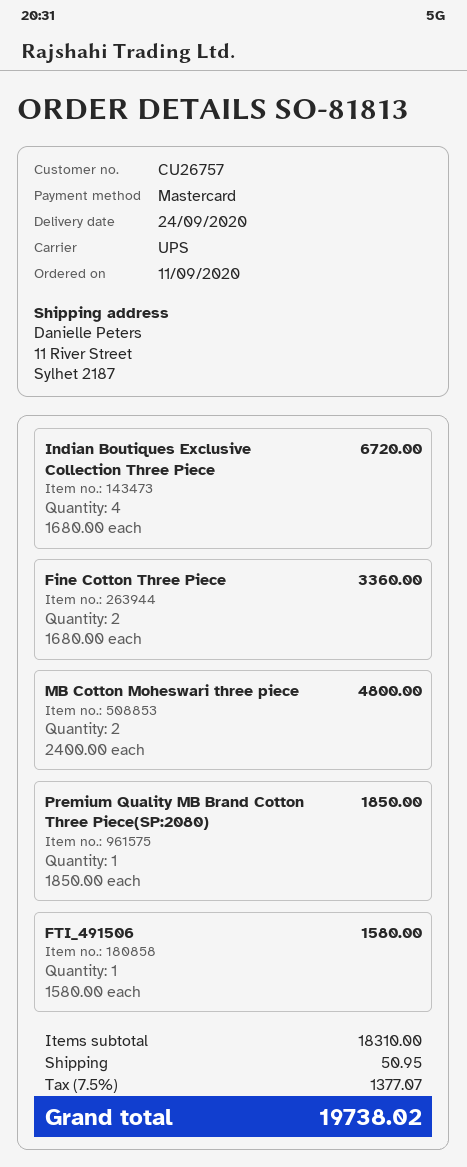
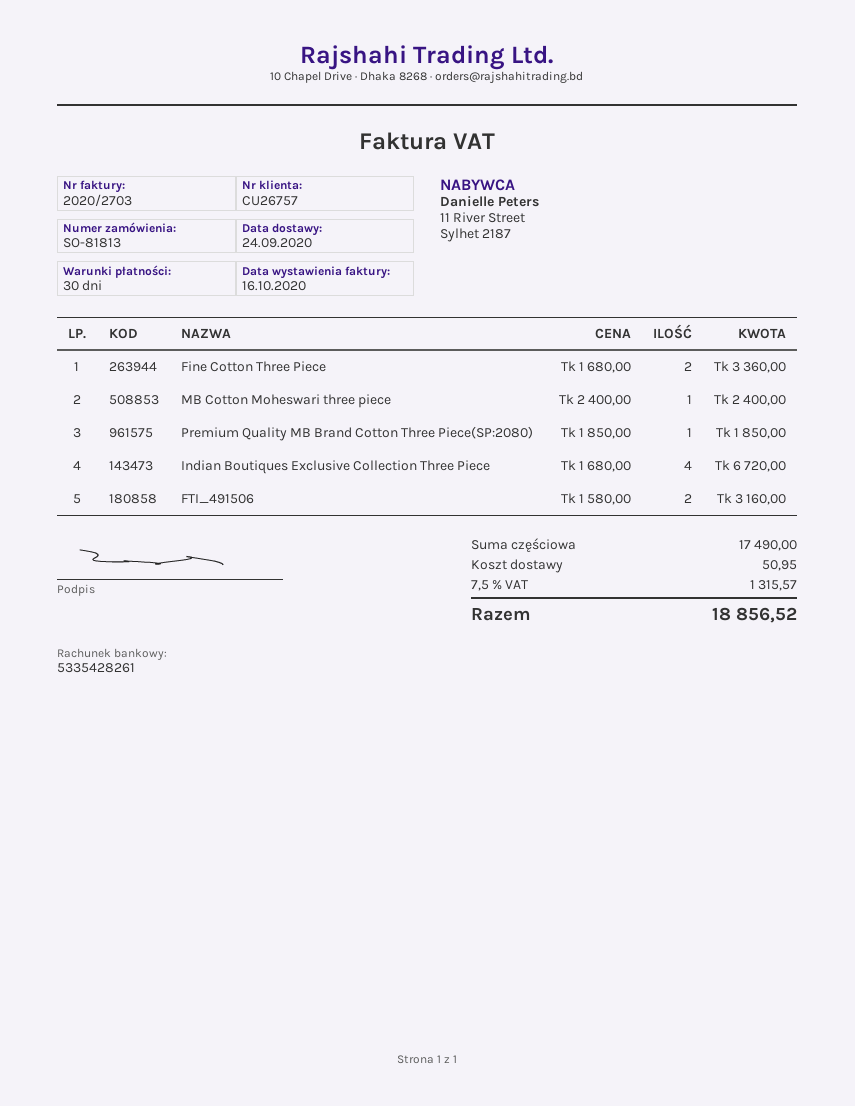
MB Cotton Moheswari three piece: 2 x 2400.00 = 4800.00 -> 1 x 2400.00 = 2400.00
FTI_491506: 1 x 1580.00 = 1580.00 -> 2 x 1580.00 = 3160.00
subtotal: 18310.00 -> 17490.00
tax: 7.5% = 1377.07 -> 7.5% = 1315.57
total: 19738.02 -> 18856.52

